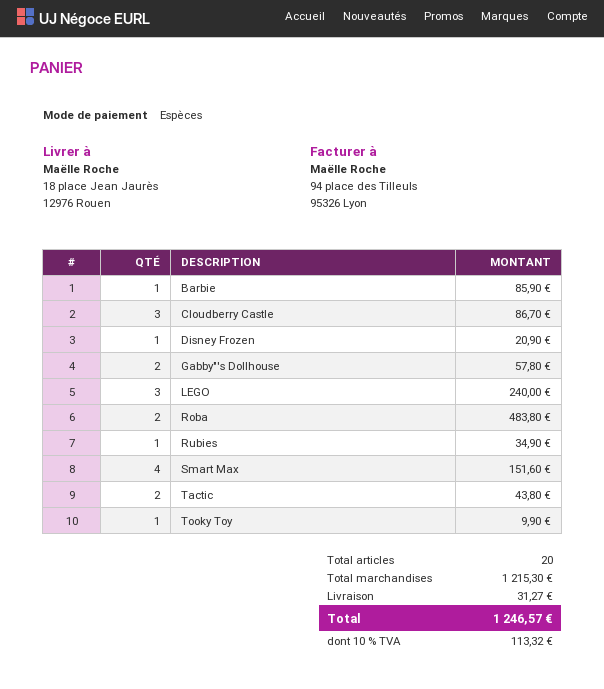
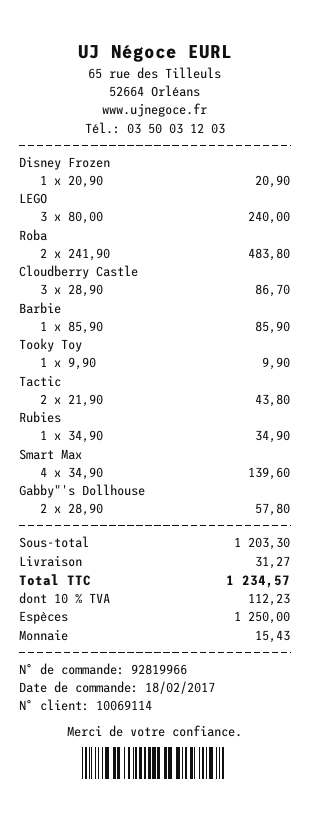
Smart Max: 4 for 151.60 -> 4 for 139.60
subtotal: 1215.30 -> 1203.30
tax: 10% = 113.32 -> 10% = 112.23
total: 1246.57 -> 1234.57

